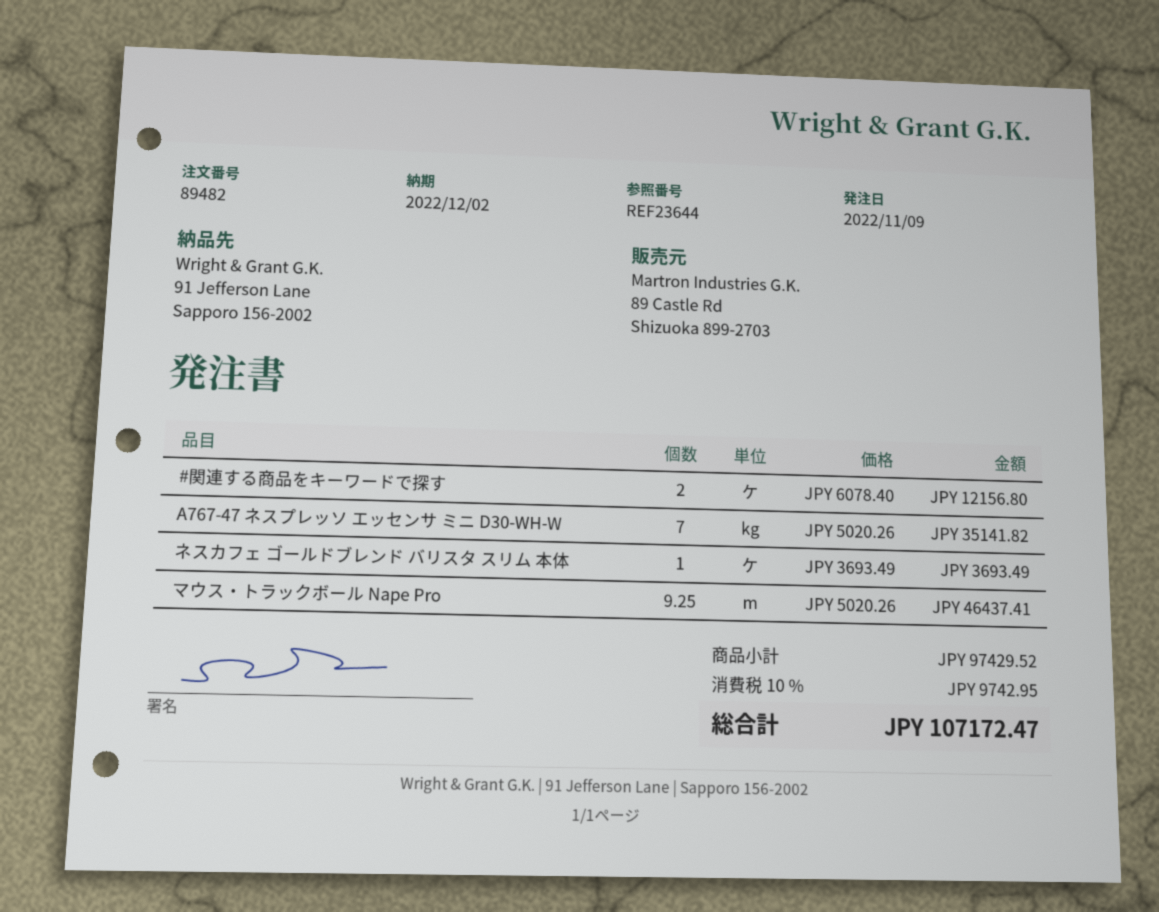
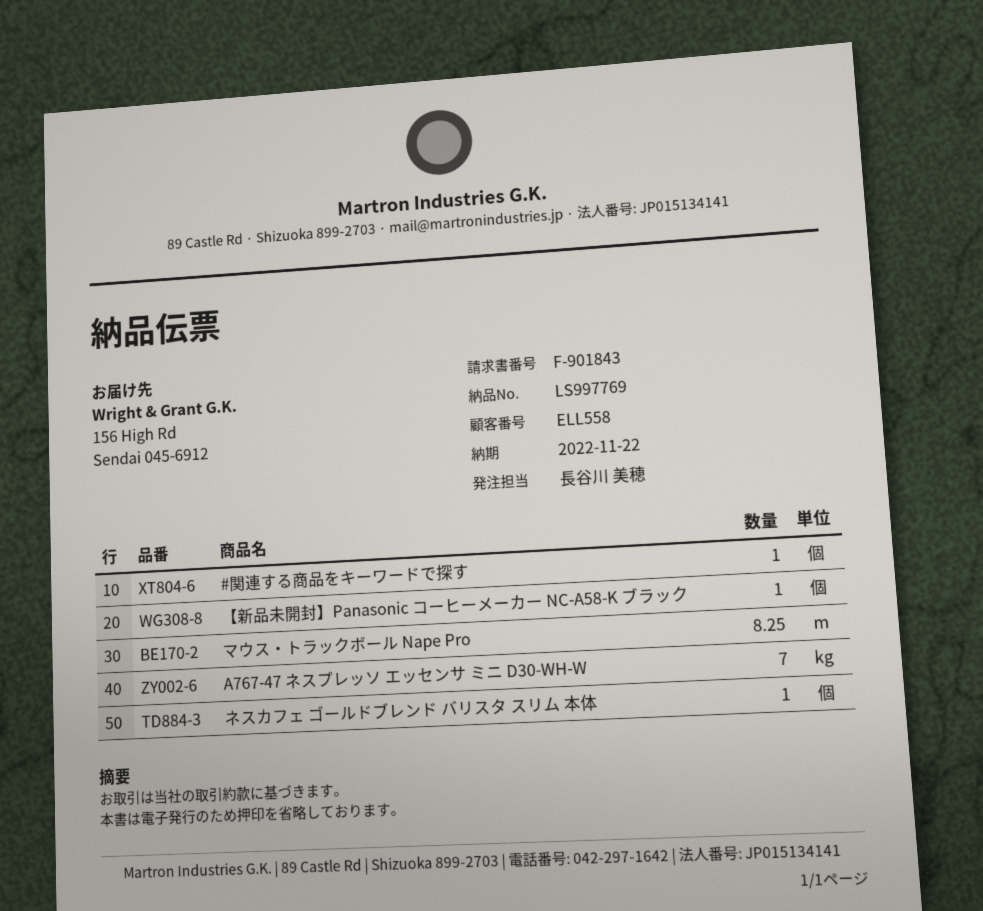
delivery date: 2022-12-02 -> 2022-11-22
ship to: 91 Jefferson Lane, Sapporo 156-2002 -> 156 High Rd, Sendai 045-6912
#関連する商品をキーワードで探す: 2 -> 1
マウス・トラックボール Nape Pro: 9.25 -> 8.25
【新品未開封】Panasonic コーヒーメーカー NC-A58-K ブラック: none -> 1

